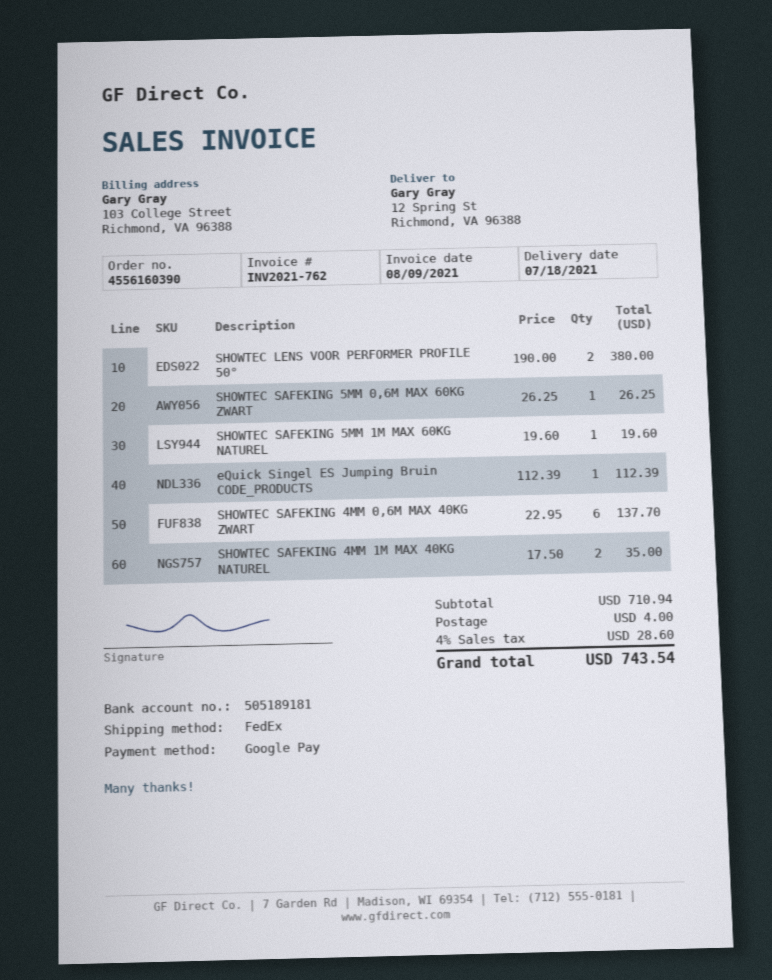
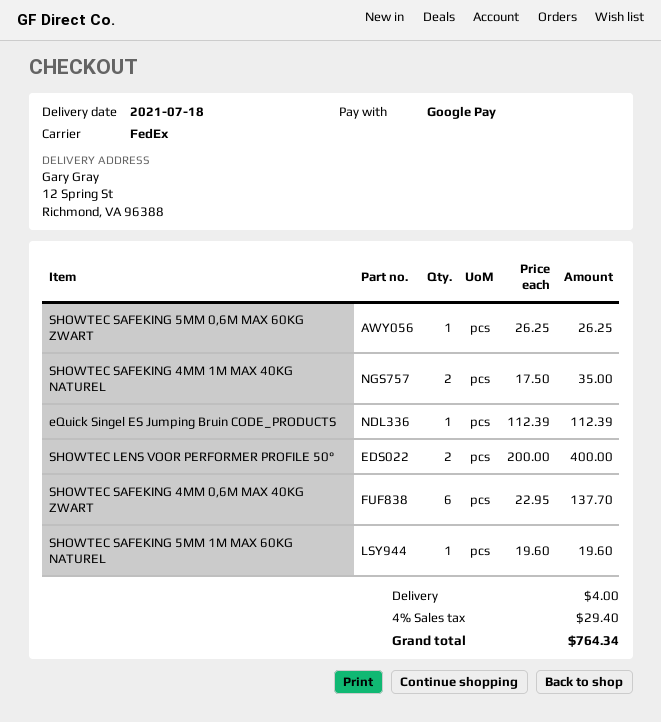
SHOWTEC LENS VOOR PERFORMER PROFILE 50°: 2 x 190.00 = 380.00 -> 2 x 200.00 = 400.00
tax: 4% = 28.60 -> 4% = 29.40
total: 743.54 -> 764.34

